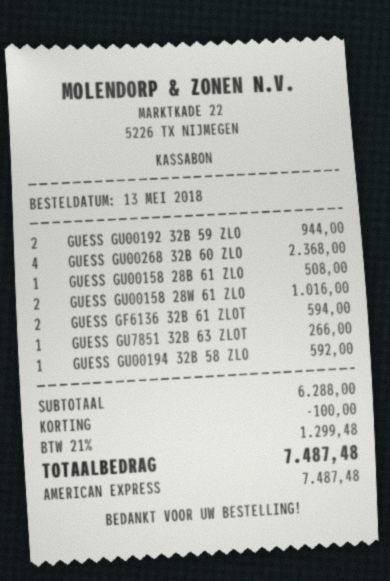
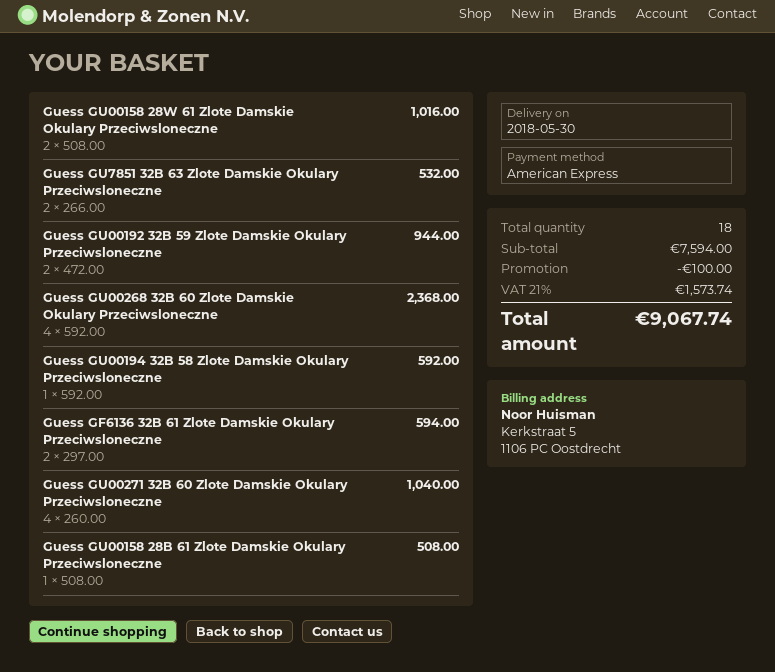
GUESS GU7851 32B 63 ZLOT: 1 for 266.00 -> 2 for 532.00
Guess GU00271 32B 60 Zlote Damskie Okulary Przeciwsloneczne: none -> 4 for 1040.00
subtotal: 6288.00 -> 7594.00
tax: 21% = 1299.48 -> 21% = 1573.74
total: 7487.48 -> 9067.74

